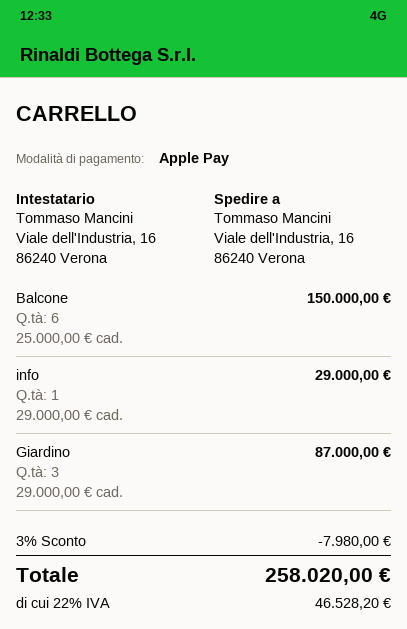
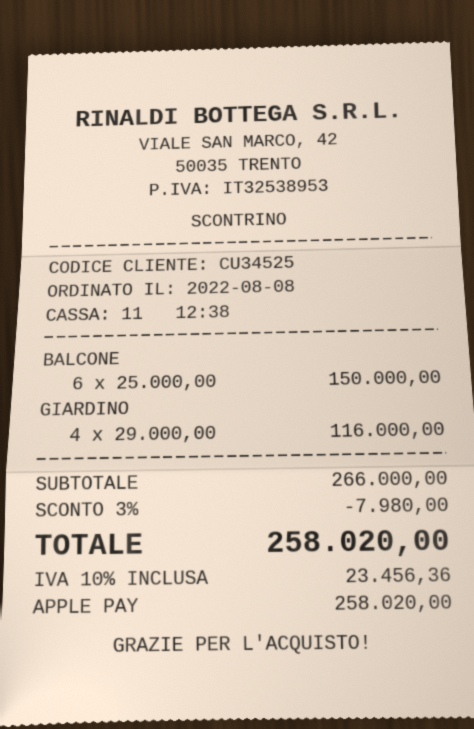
info: 1 x 29000.00 = 29000.00 -> none
Giardino: 3 x 29000.00 = 87000.00 -> 4 x 29000.00 = 116000.00
tax: 22% = 46528.20 -> 10% = 23456.36

